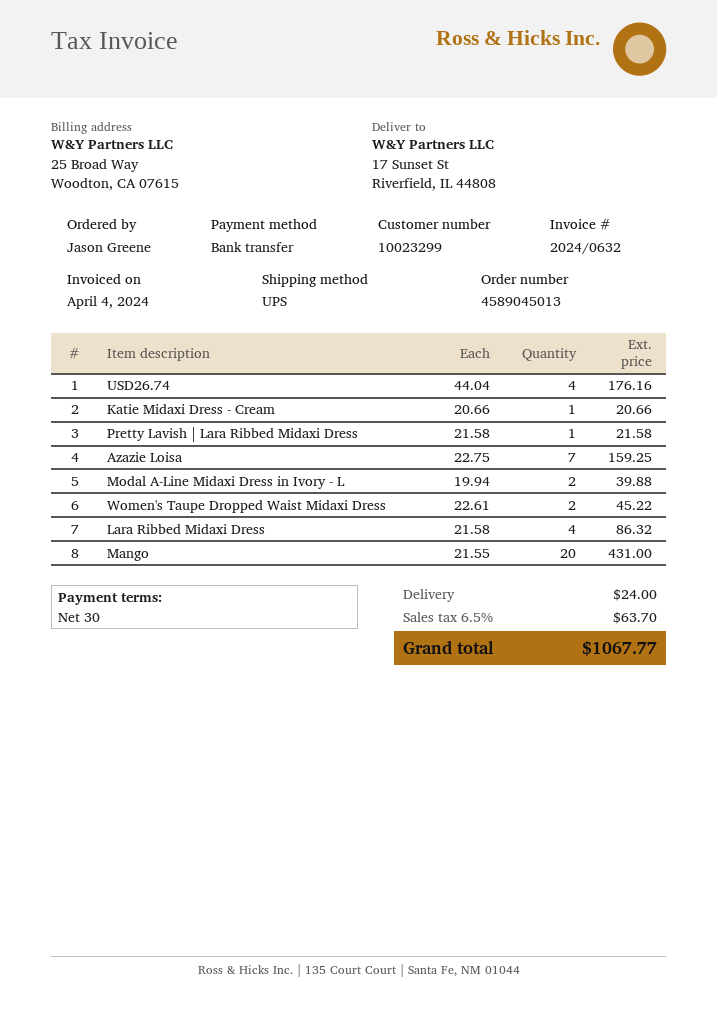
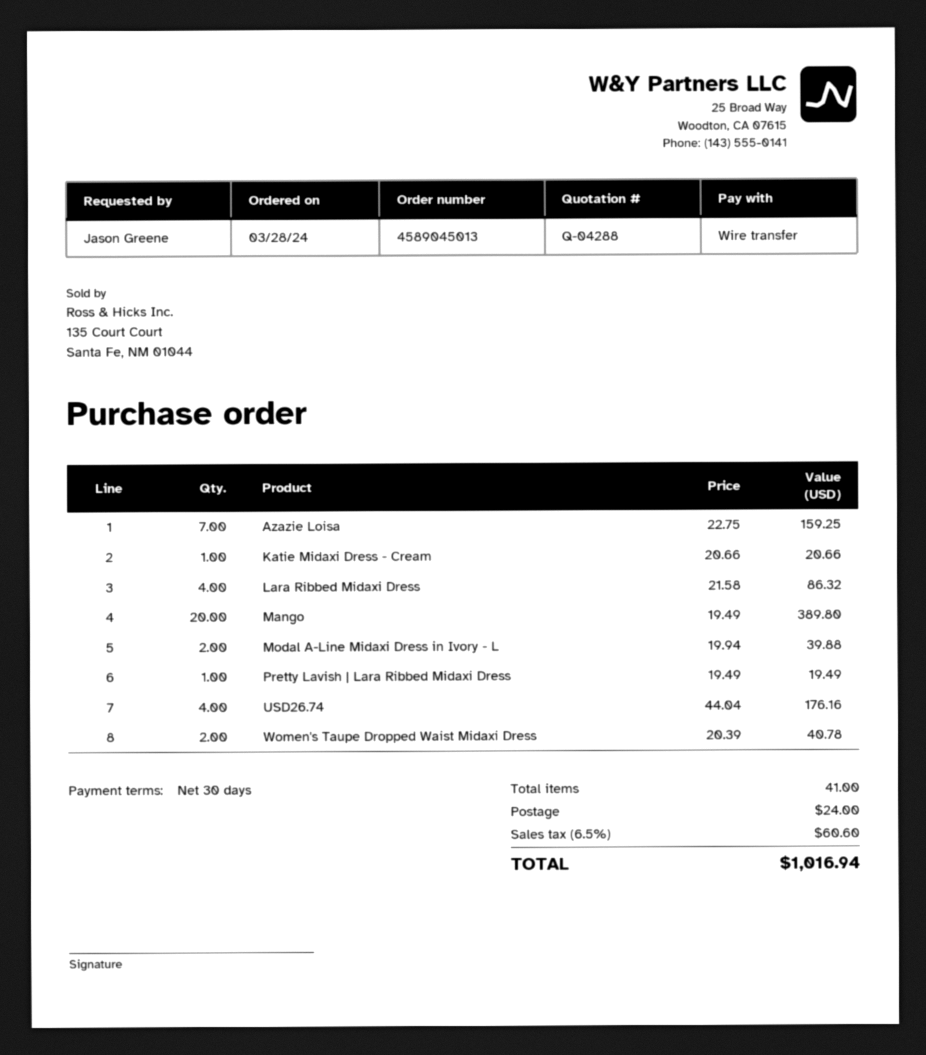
Pretty Lavish | Lara Ribbed Midaxi Dress: 1 x 21.58 = 21.58 -> 1 x 19.49 = 19.49
Women's Taupe Dropped Waist Midaxi Dress: 2 x 22.61 = 45.22 -> 2 x 20.39 = 40.78
Mango: 20 x 21.55 = 431.00 -> 20 x 19.49 = 389.80
tax: 6.5% = 63.70 -> 6.5% = 60.60
total: 1067.77 -> 1016.94

